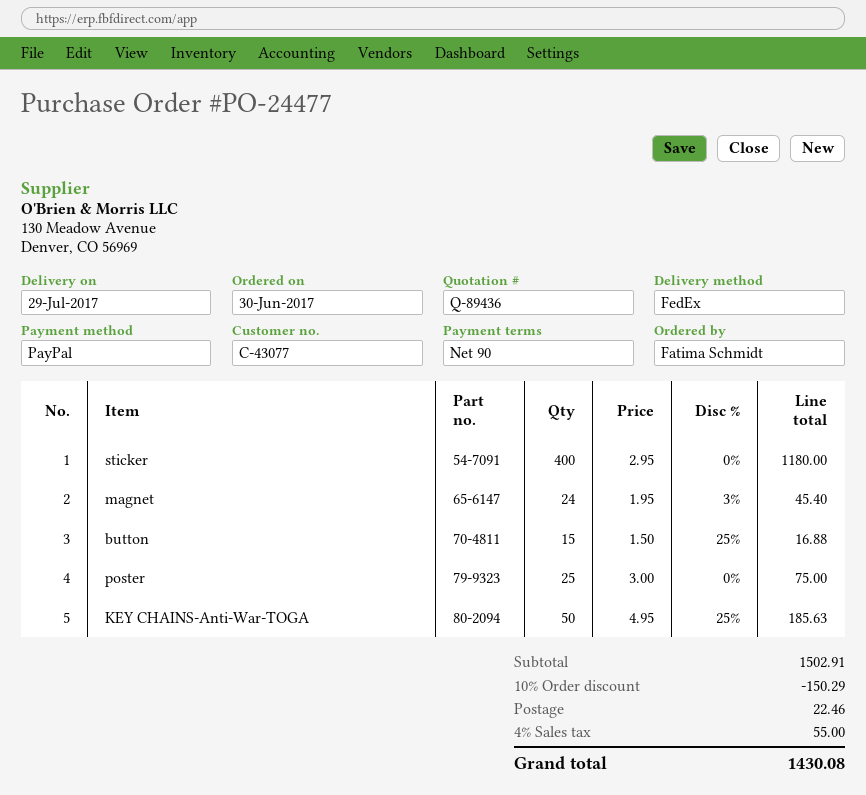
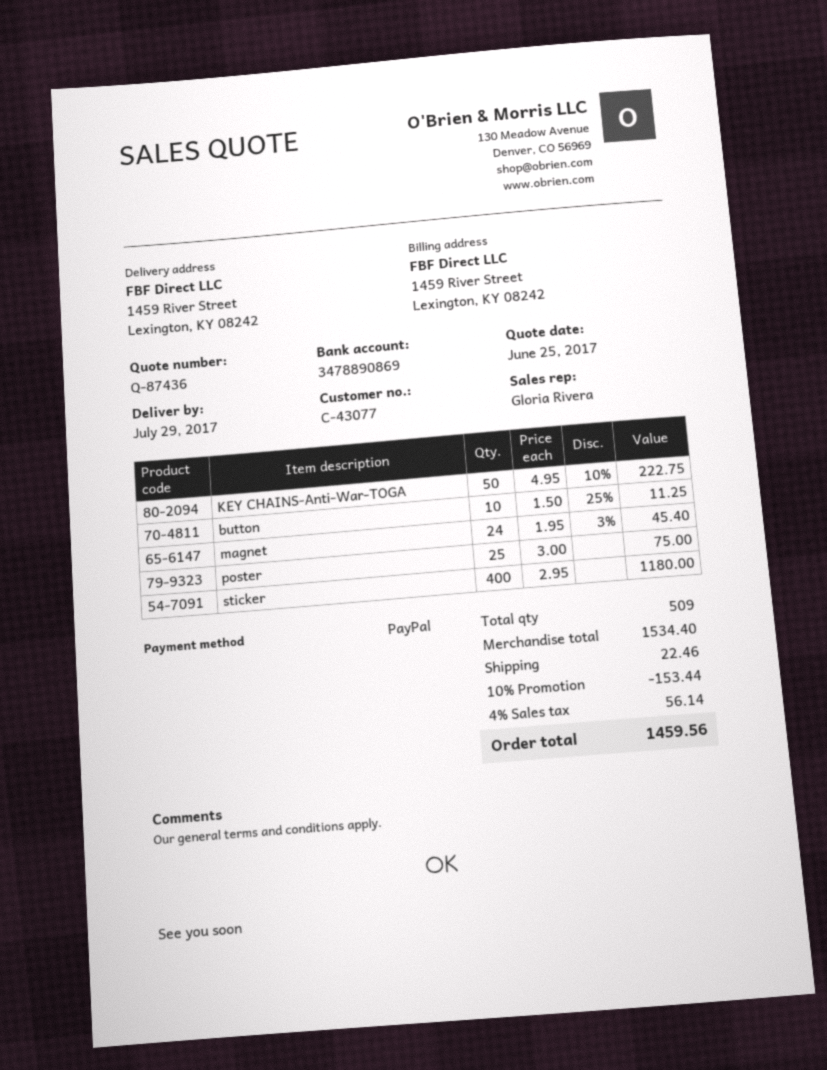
quote number: Q-89436 -> Q-87436
button: 15 x 1.50 - 25% = 16.88 -> 10 x 1.50 - 25% = 11.25
KEY CHAINS-Anti-War-TOGA: 50 x 4.95 - 25% = 185.63 -> 50 x 4.95 - 10% = 222.75
subtotal: 1502.91 -> 1534.40
discount: 10% = 150.29 -> 10% = 153.44
tax: 4% = 55.00 -> 4% = 56.14
total: 1430.08 -> 1459.56

